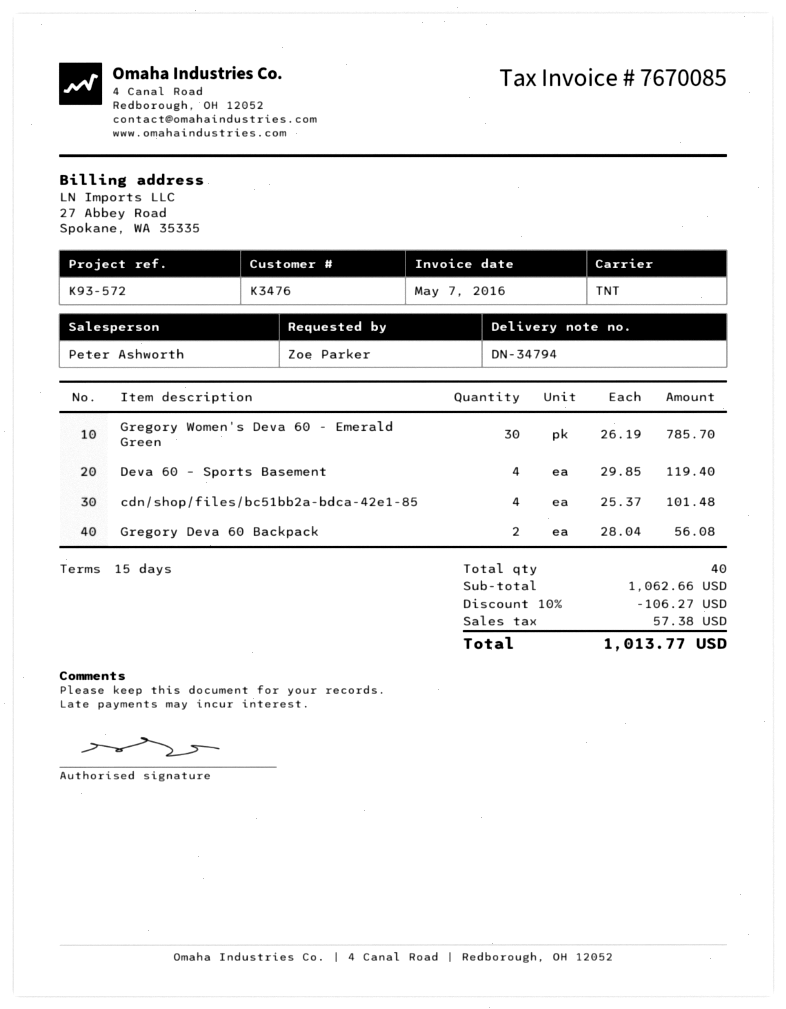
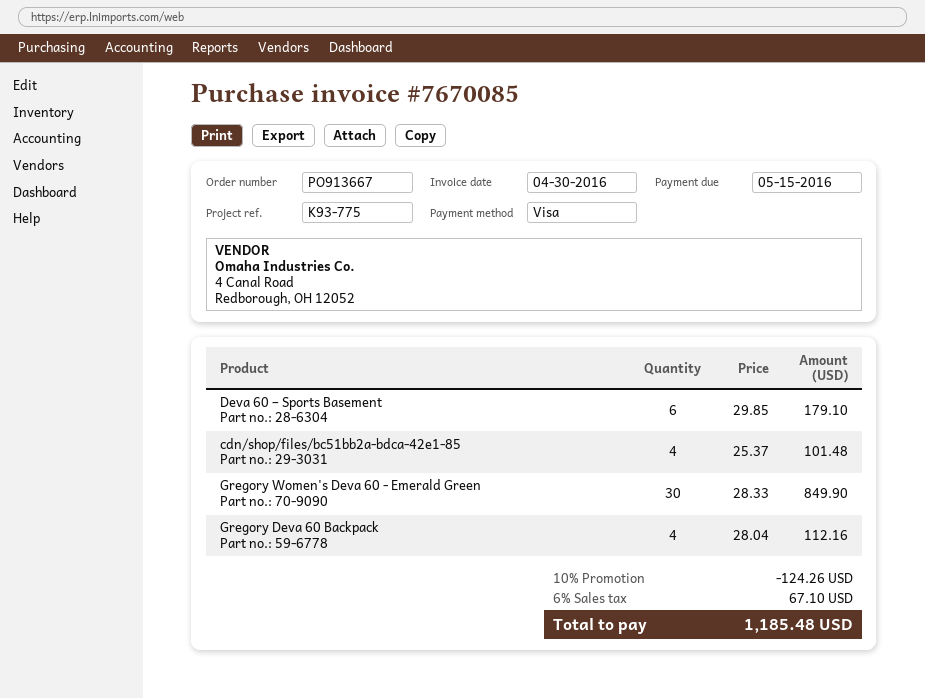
invoice date: 2016-05-07 -> 2016-04-30
reference: K93-572 -> K93-775
Gregory Women's Deva 60 - Emerald Green: 30 x 26.19 = 785.70 -> 30 x 28.33 = 849.90
Deva 60 – Sports Basement: 4 x 29.85 = 119.40 -> 6 x 29.85 = 179.10
Gregory Deva 60 Backpack: 2 x 28.04 = 56.08 -> 4 x 28.04 = 112.16
discount: 10% = 106.27 -> 10% = 124.26
tax: 57.38 -> 67.10
total: 1013.77 -> 1185.48

